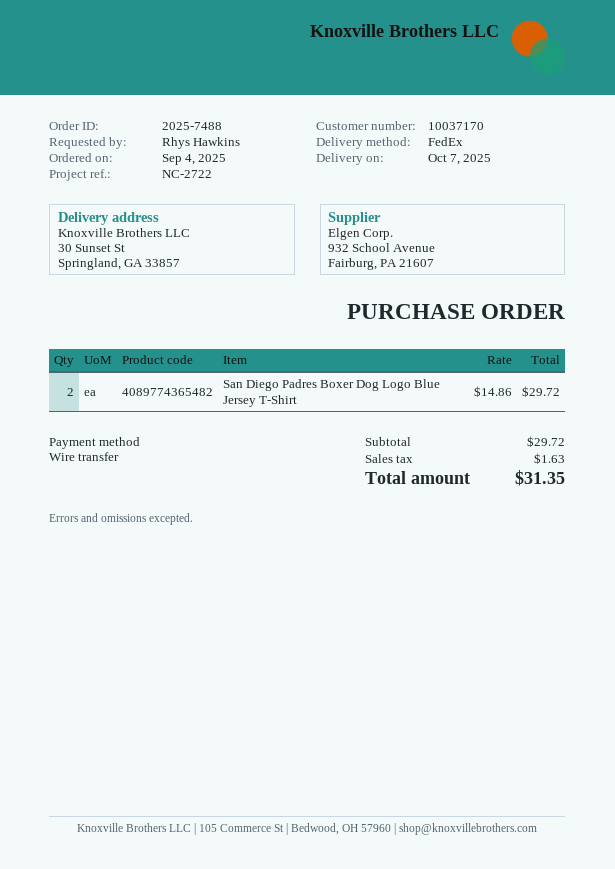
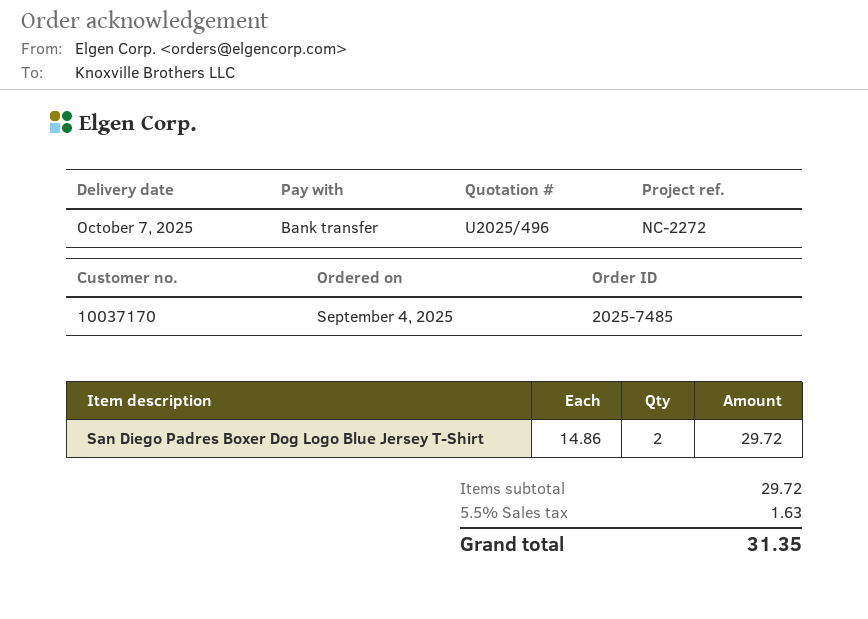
order number: 2025-7488 -> 2025-7485
reference: NC-2722 -> NC-2272

